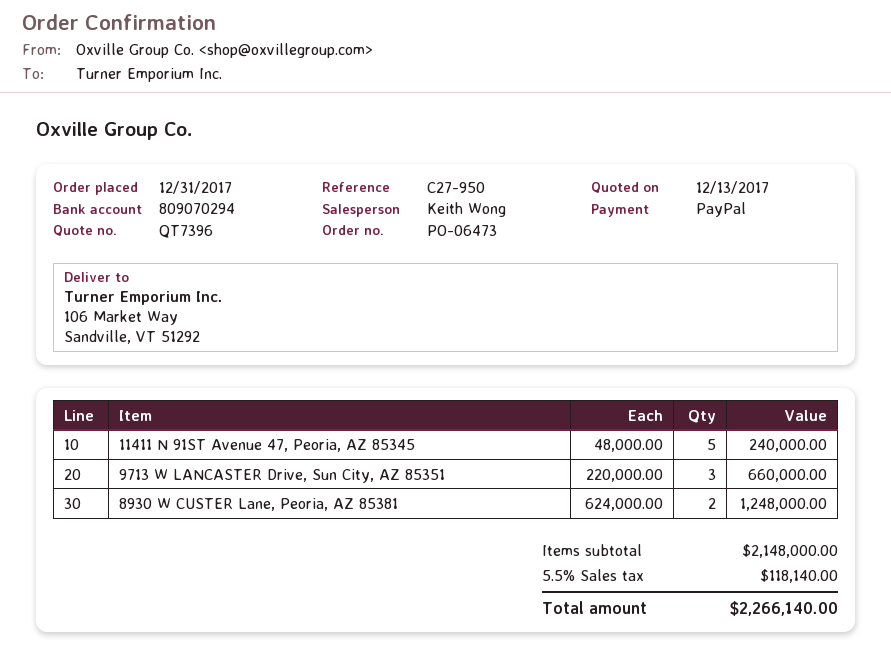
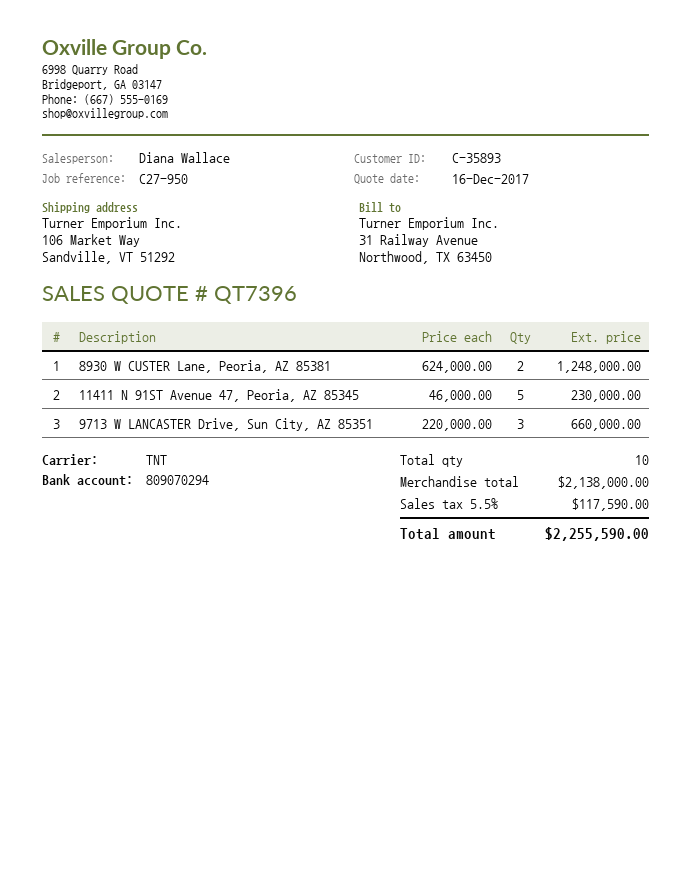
quote date: 2017-12-13 -> 2017-12-16
sales rep: Keith Wong -> Diana Wallace
11411 N 91ST Avenue 47, Peoria, AZ 85345: 5 x 48000.00 = 240000.00 -> 5 x 46000.00 = 230000.00
subtotal: 2148000.00 -> 2138000.00
tax: 5.5% = 118140.00 -> 5.5% = 117590.00
total: 2266140.00 -> 2255590.00

